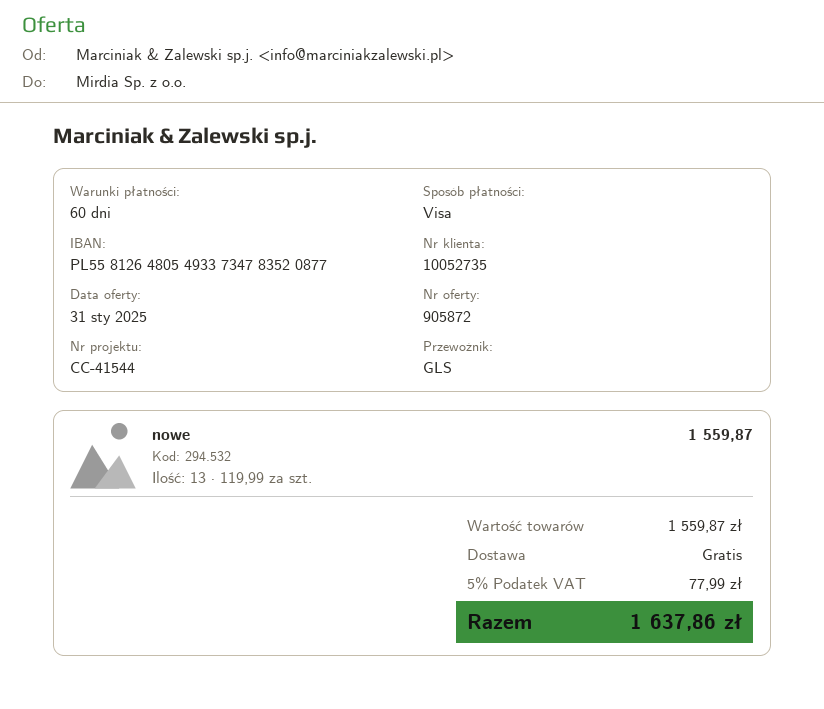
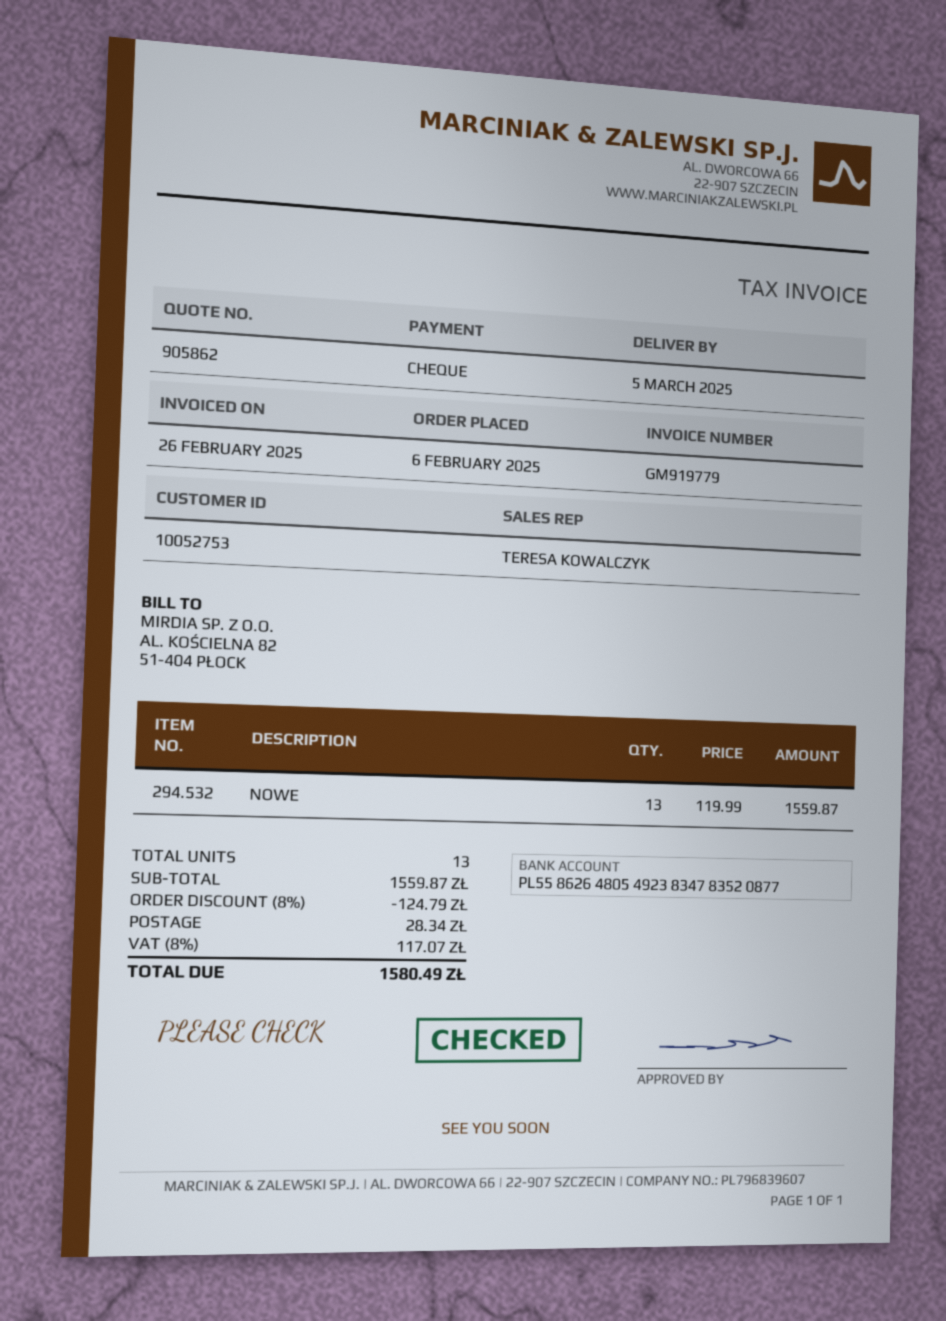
quote number: 905872 -> 905862
customer number: 10052735 -> 10052753
payment method: Visa -> cheque
bank account: PL55812648054933734783520877 -> PL55862648054923834783520877
discount: none -> 8% = 124.79
shipping: 0.00 -> 28.34
tax: 5% = 77.99 -> 8% = 117.07
total: 1637.86 -> 1580.49

